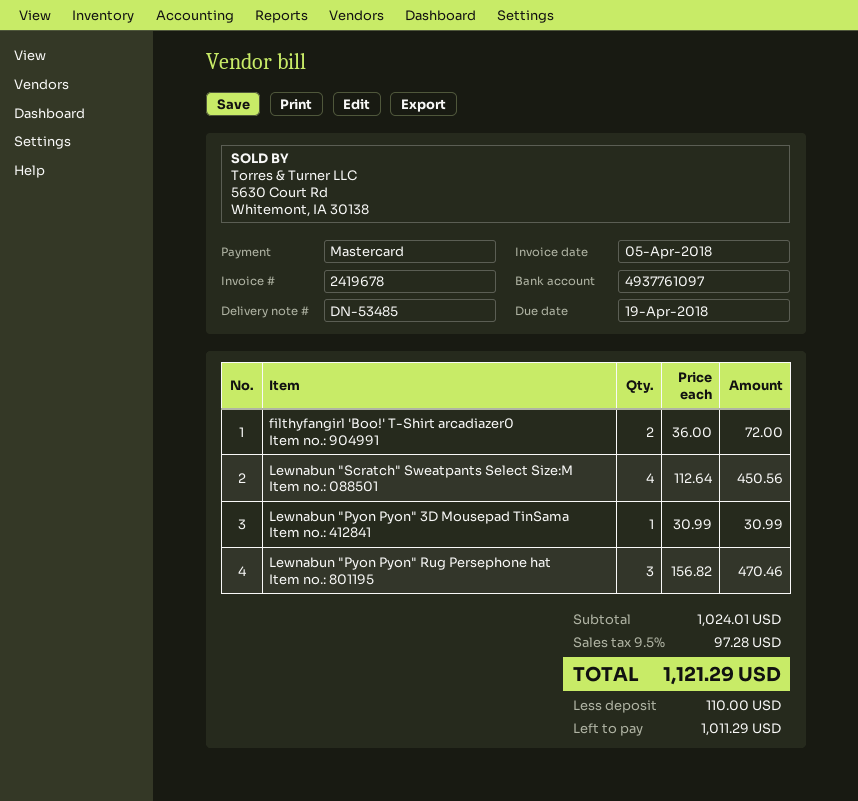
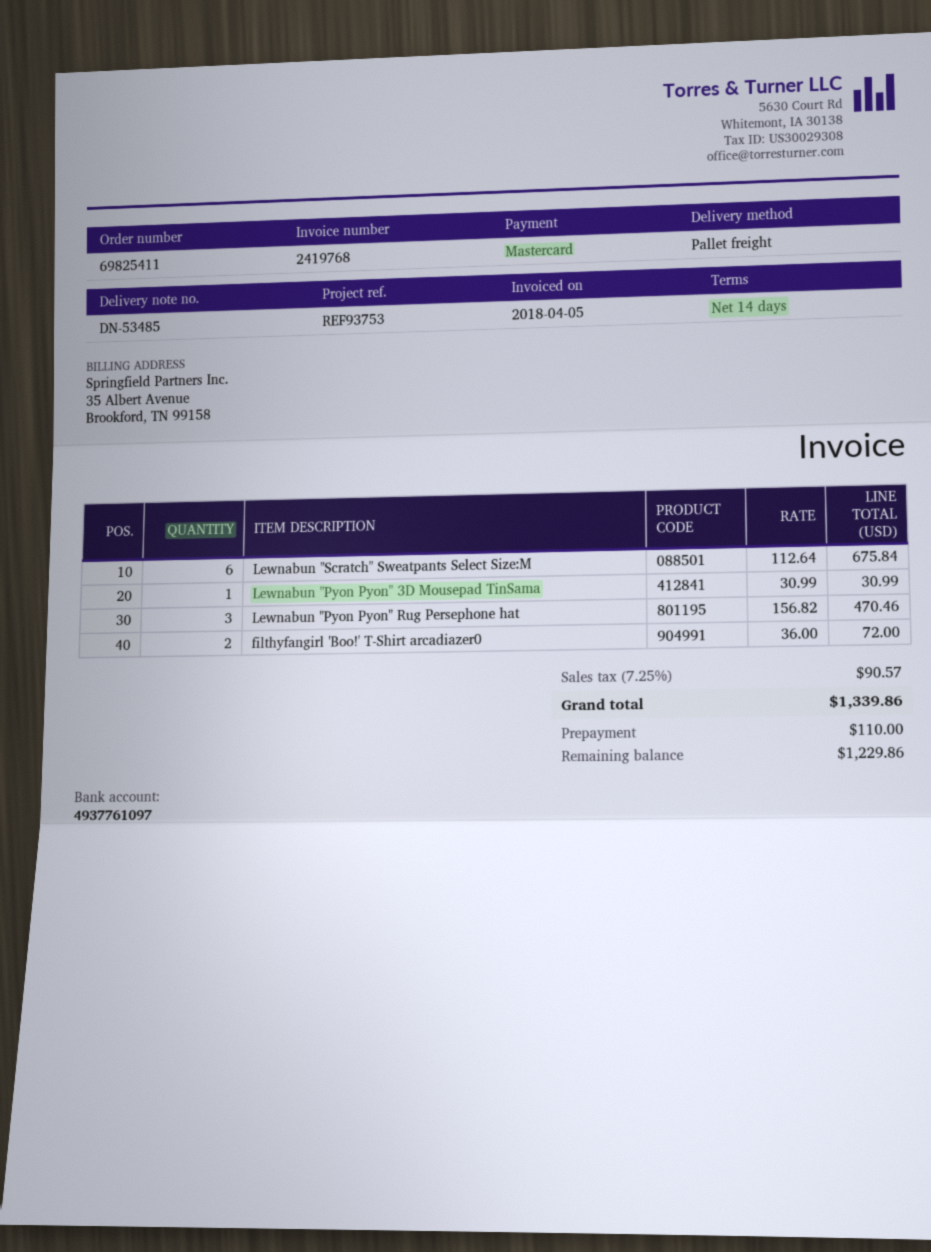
invoice number: 2419678 -> 2419768
Lewnabun "Scratch" Sweatpants Select Size:M: 4 x 112.64 = 450.56 -> 6 x 112.64 = 675.84
tax: 9.5% = 97.28 -> 7.25% = 90.57
total: 1121.29 -> 1339.86
balance: 1011.29 -> 1229.86

